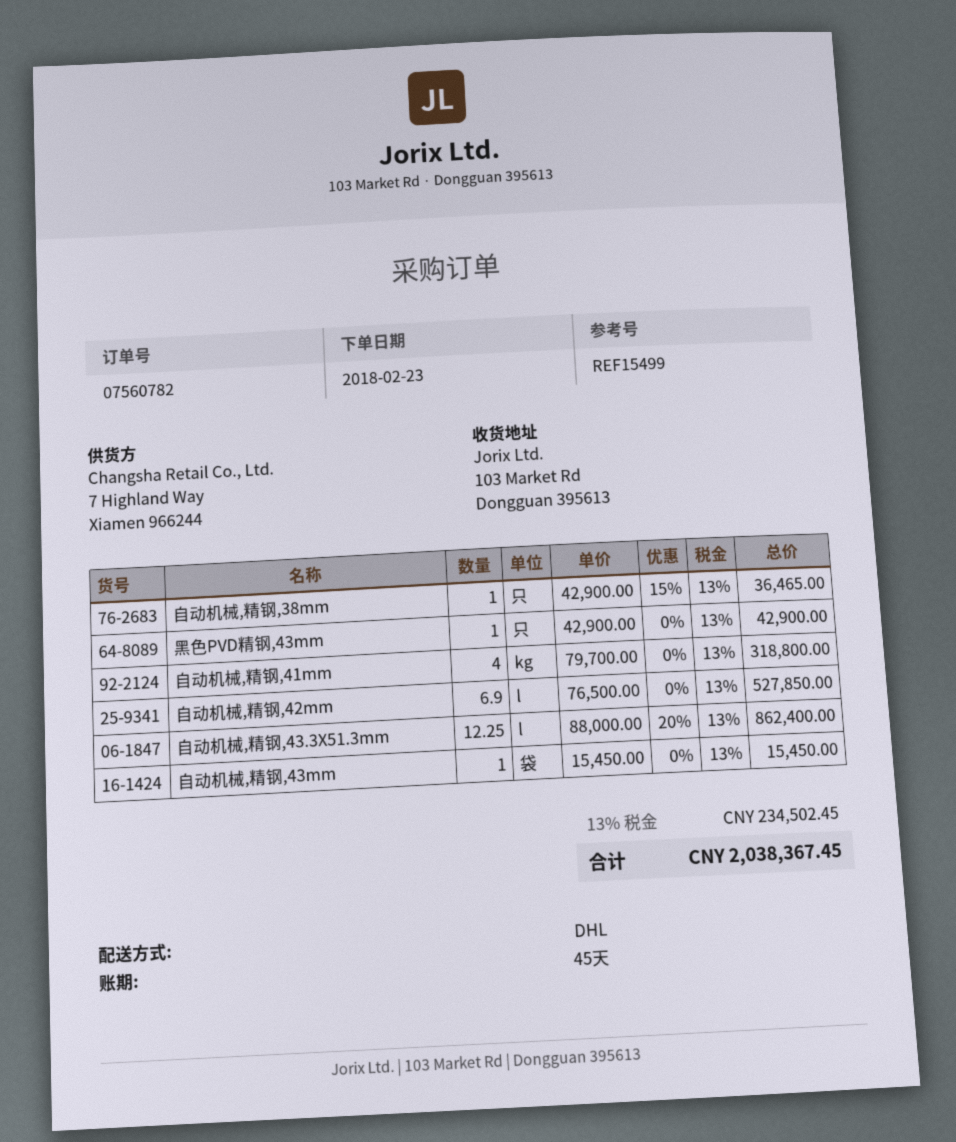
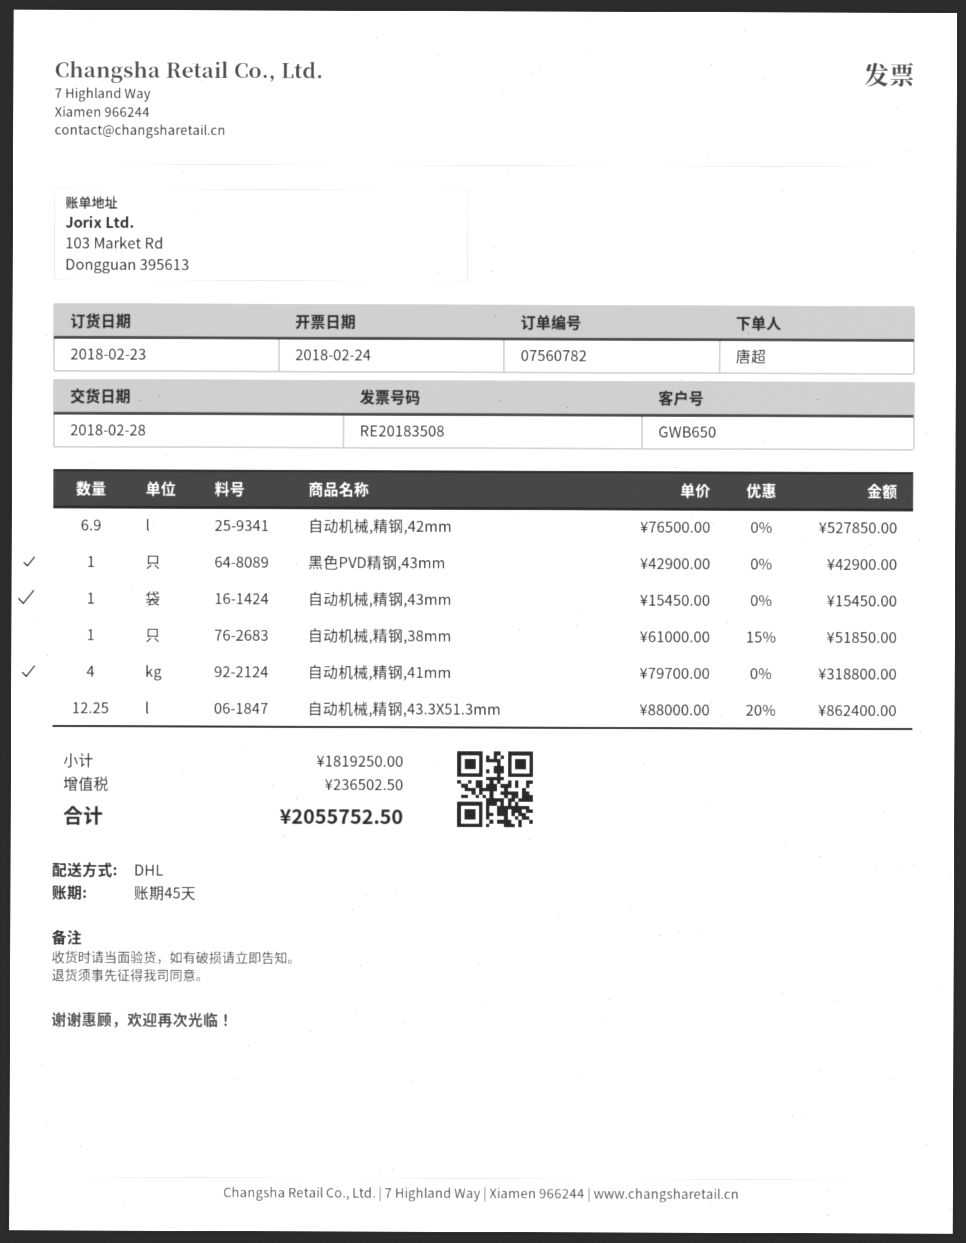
自动机械,精钢,38mm: 1 x 42900.00 - 15% = 36465.00 -> 1 x 61000.00 - 15% = 51850.00
tax: 234502.45 -> 236502.50
total: 2038367.45 -> 2055752.50

